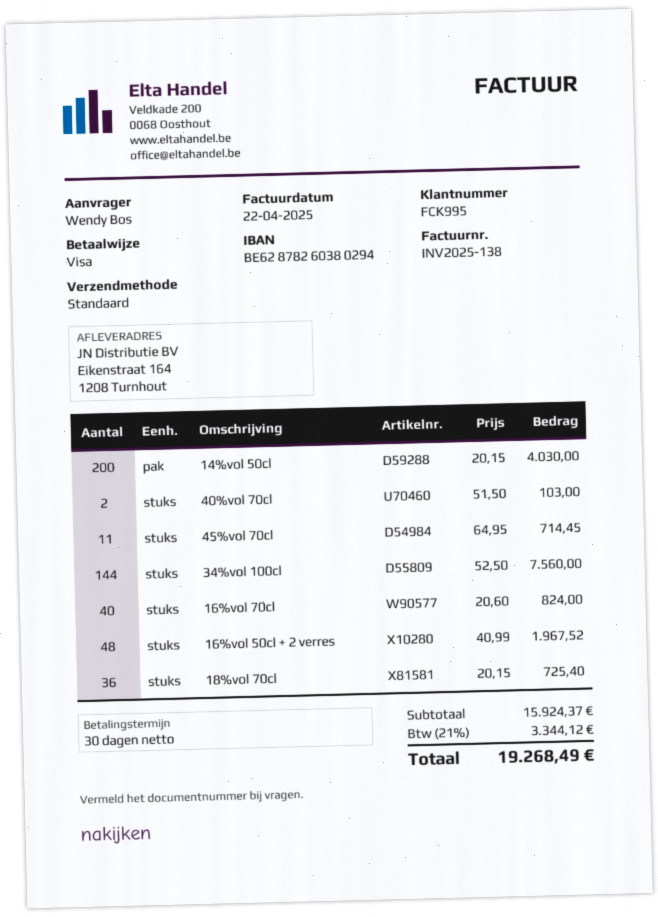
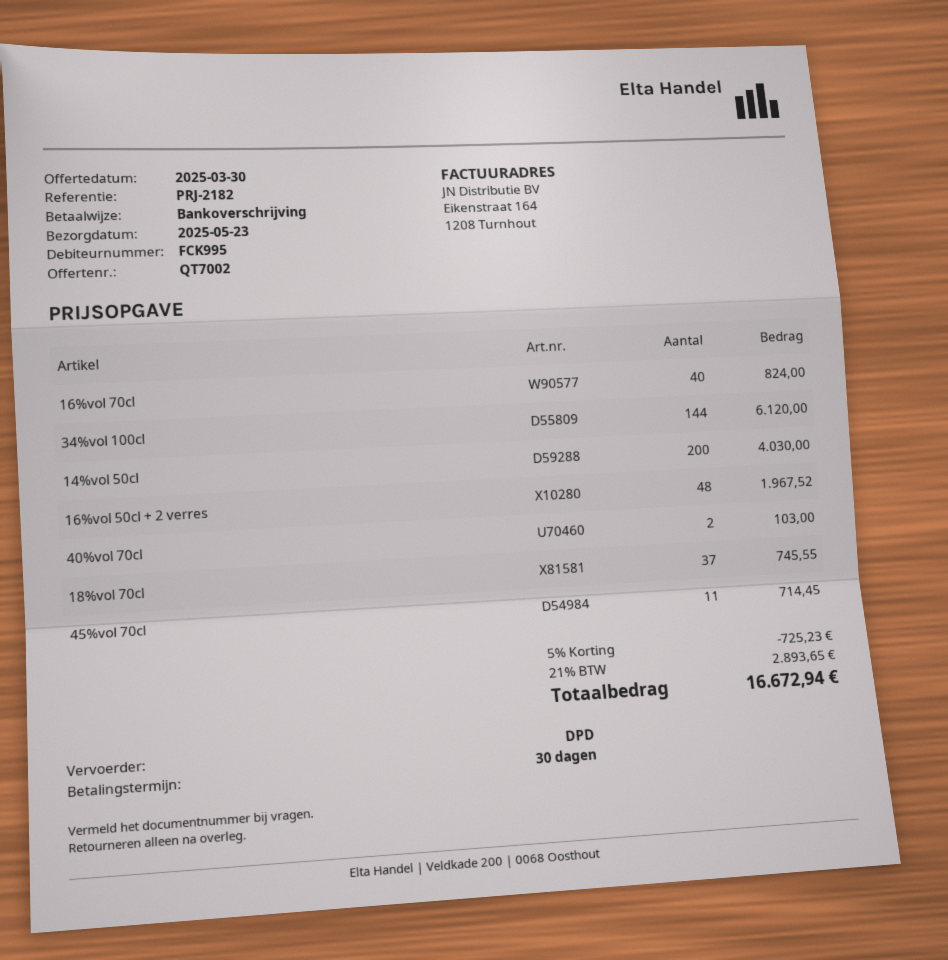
payment method: Visa -> bank transfer
shipping method: standard -> DPD
34%vol 100cl: 144 for 7560.00 -> 144 for 6120.00
18%vol 70cl: 36 for 725.40 -> 37 for 745.55
discount: none -> 5% = 725.23
tax: 21% = 3344.12 -> 21% = 2893.65
total: 19268.49 -> 16672.94

